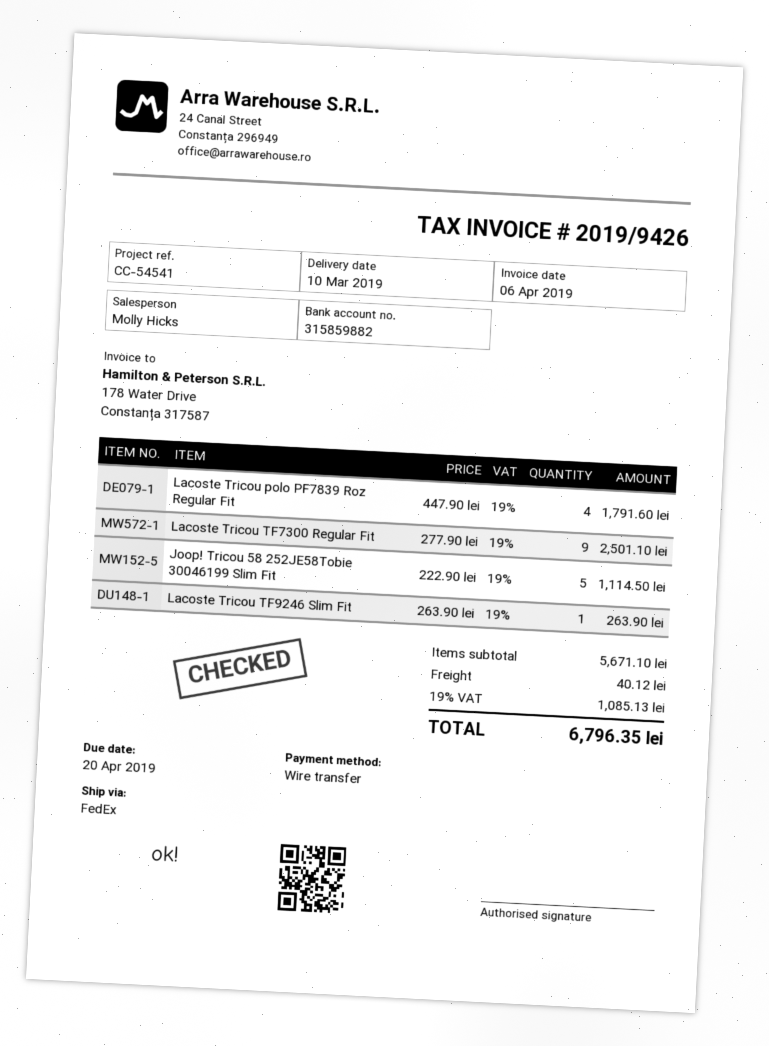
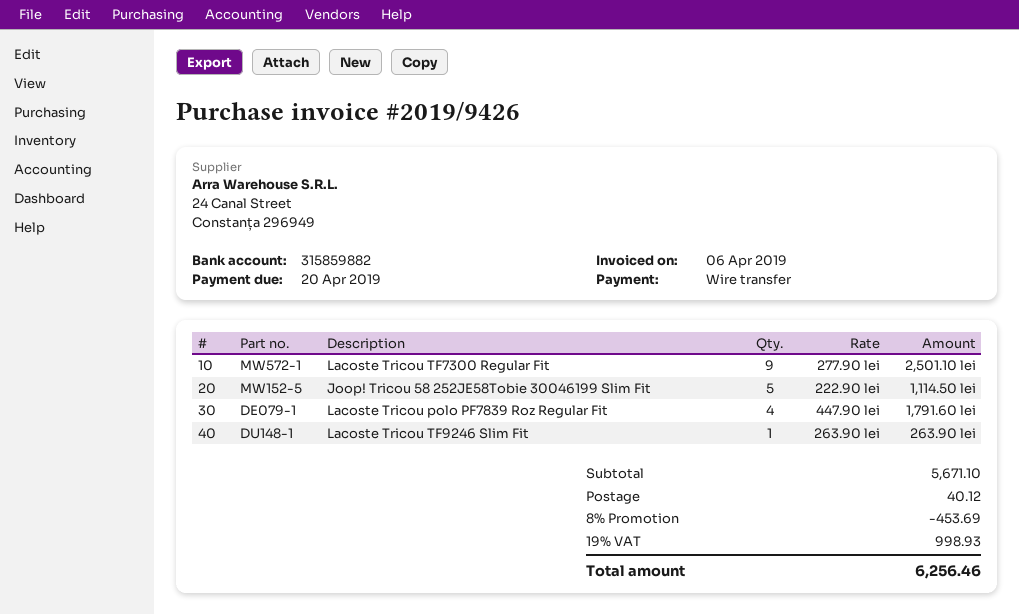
discount: none -> 8% = 453.69
tax: 19% = 1085.13 -> 19% = 998.93
total: 6796.35 -> 6256.46

